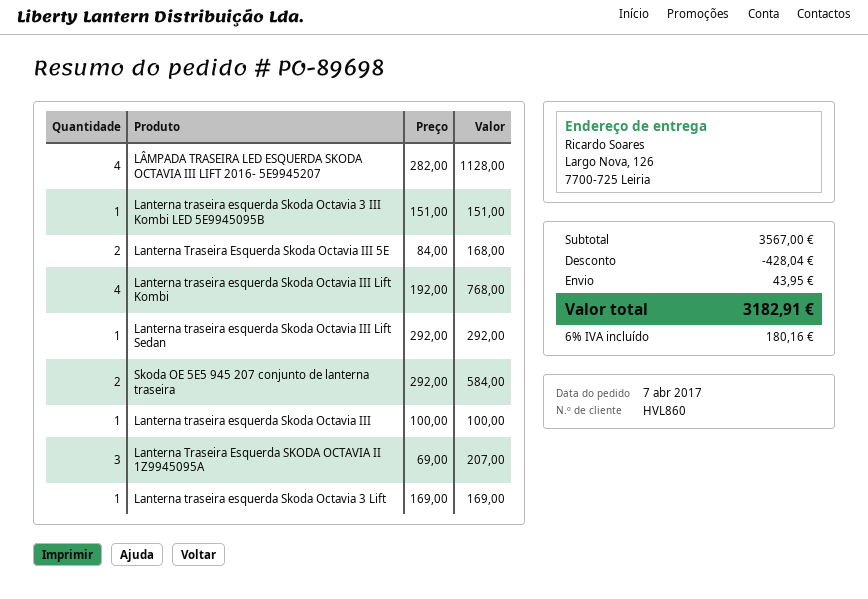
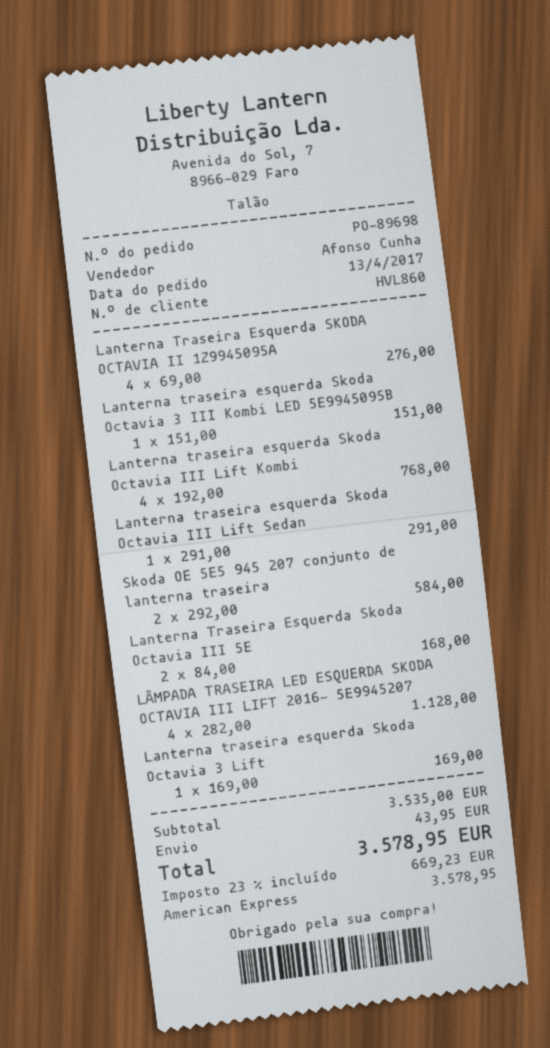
order date: 2017-04-07 -> 2017-04-13
Lanterna traseira esquerda Skoda Octavia III Lift Sedan: 1 x 292.00 = 292.00 -> 1 x 291.00 = 291.00
Lanterna traseira esquerda Skoda Octavia III: 1 x 100.00 = 100.00 -> none
Lanterna Traseira Esquerda SKODA OCTAVIA II 1Z9945095A: 3 x 69.00 = 207.00 -> 4 x 69.00 = 276.00
subtotal: 3567.00 -> 3535.00
discount: 428.04 -> none
tax: 6% = 180.16 -> 23% = 669.23
total: 3182.91 -> 3578.95

